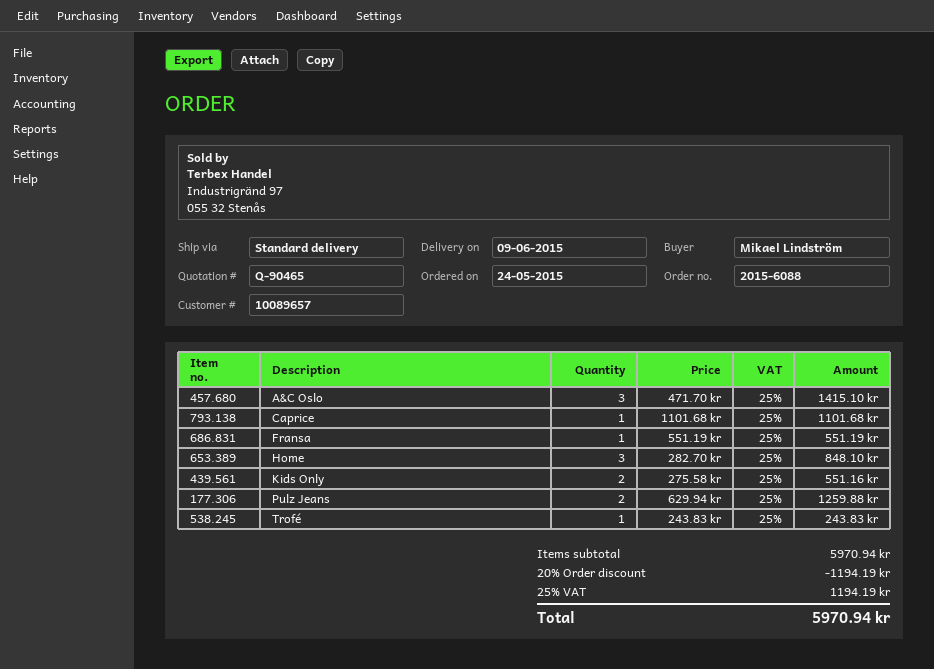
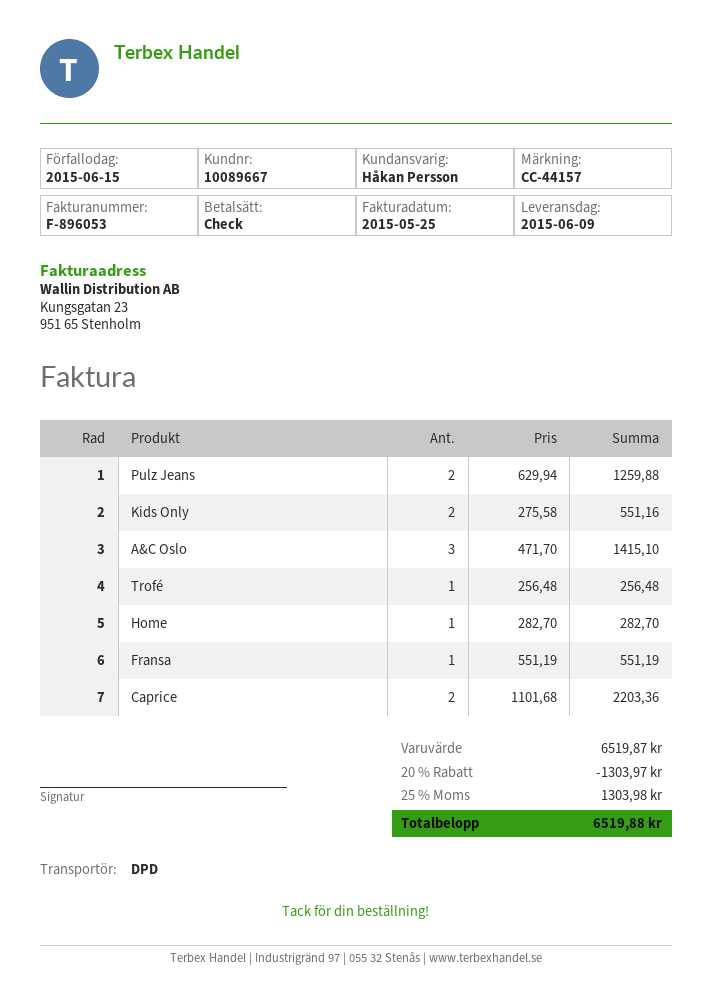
customer number: 10089657 -> 10089667
shipping method: standard -> DPD
Caprice: 1 x 1101.68 = 1101.68 -> 2 x 1101.68 = 2203.36
Home: 3 x 282.70 = 848.10 -> 1 x 282.70 = 282.70
Trofé: 1 x 243.83 = 243.83 -> 1 x 256.48 = 256.48
subtotal: 5970.94 -> 6519.87
discount: 20% = 1194.19 -> 20% = 1303.97
tax: 25% = 1194.19 -> 25% = 1303.98
total: 5970.94 -> 6519.88

